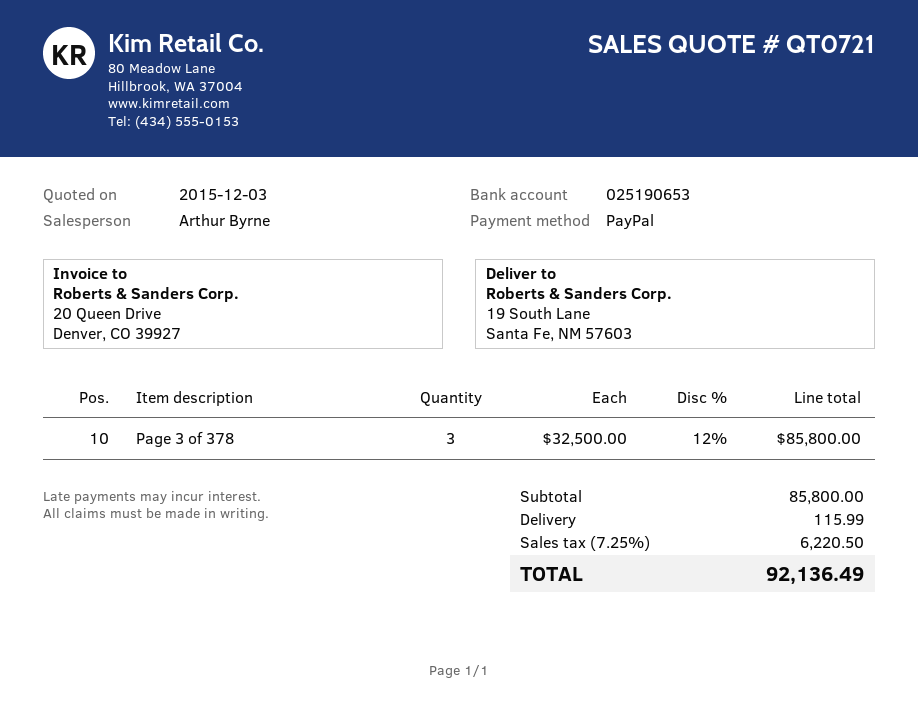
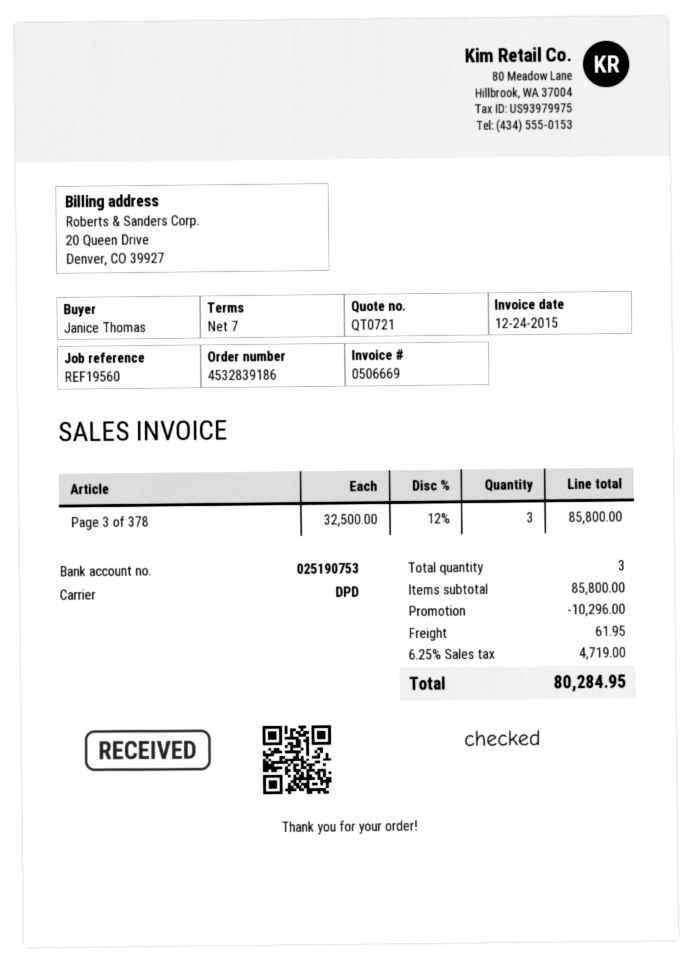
bank account: 025190653 -> 025190753
discount: none -> 10296.00
shipping: 115.99 -> 61.95
tax: 7.25% = 6220.50 -> 6.25% = 4719.00
total: 92136.49 -> 80284.95

